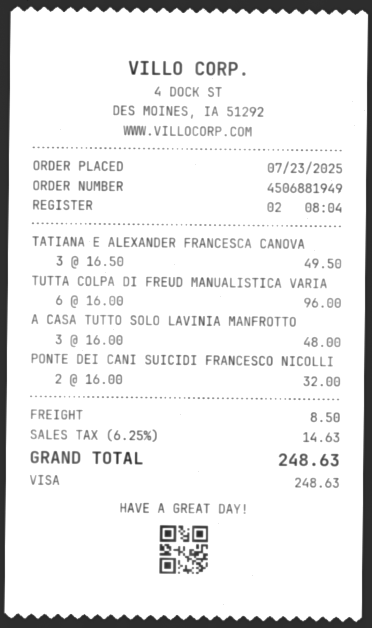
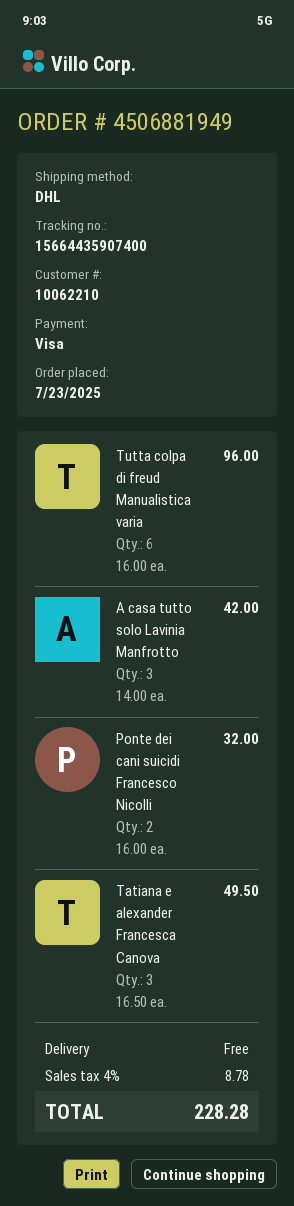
A CASA TUTTO SOLO LAVINIA MANFROTTO: 3 x 16.00 = 48.00 -> 3 x 14.00 = 42.00
shipping: 8.50 -> 0.00
tax: 6.25% = 14.63 -> 4% = 8.78
total: 248.63 -> 228.28

